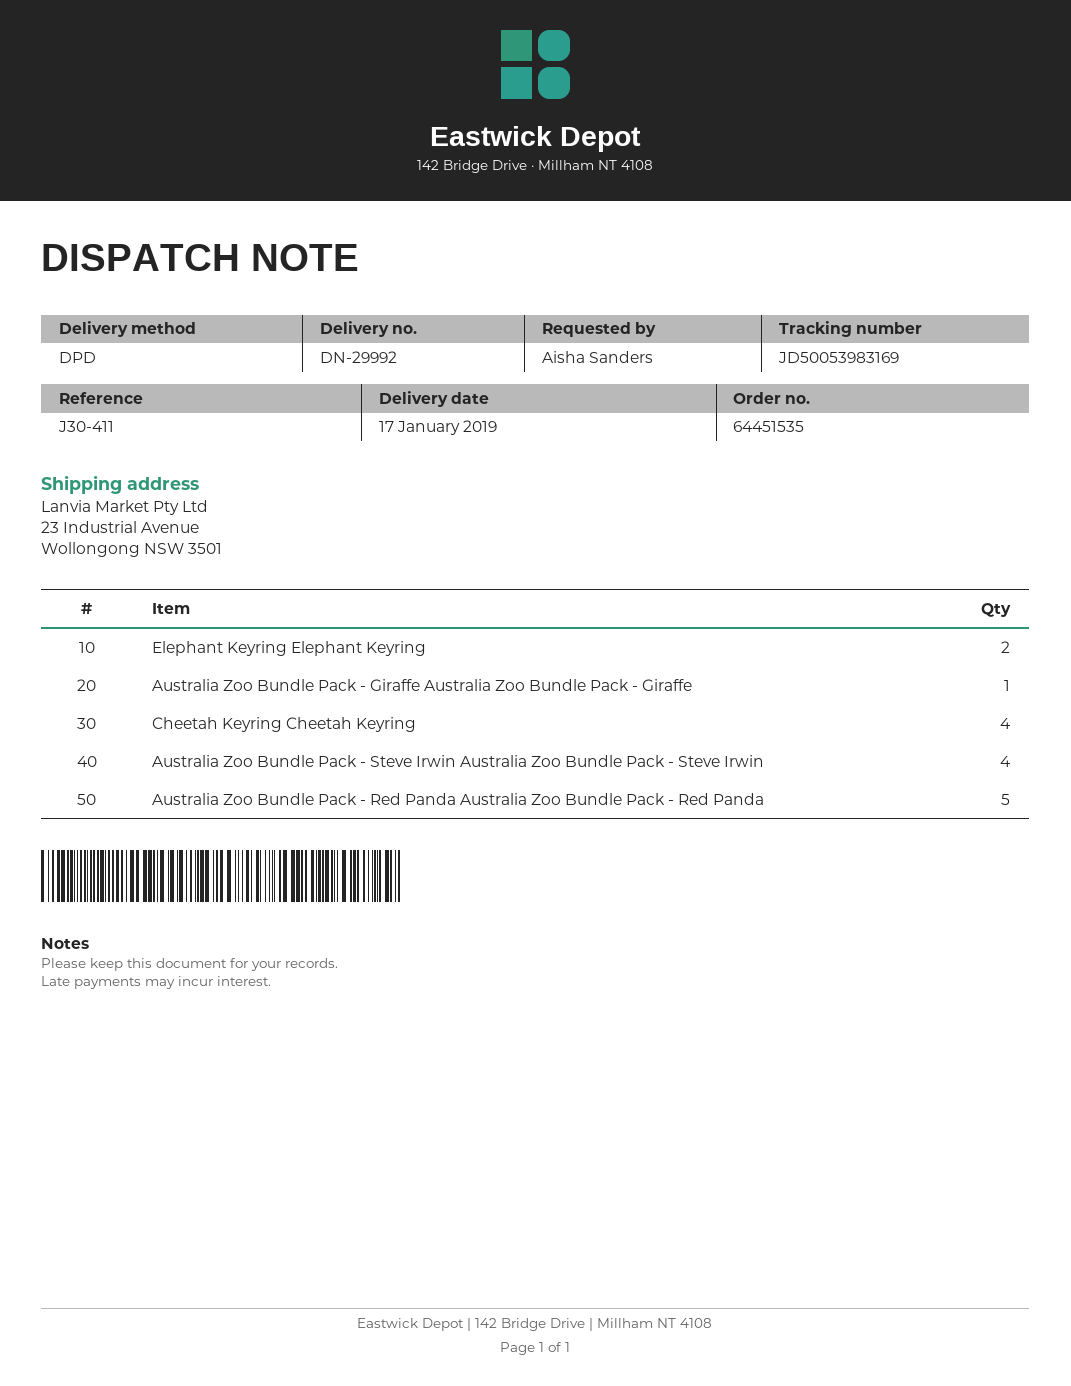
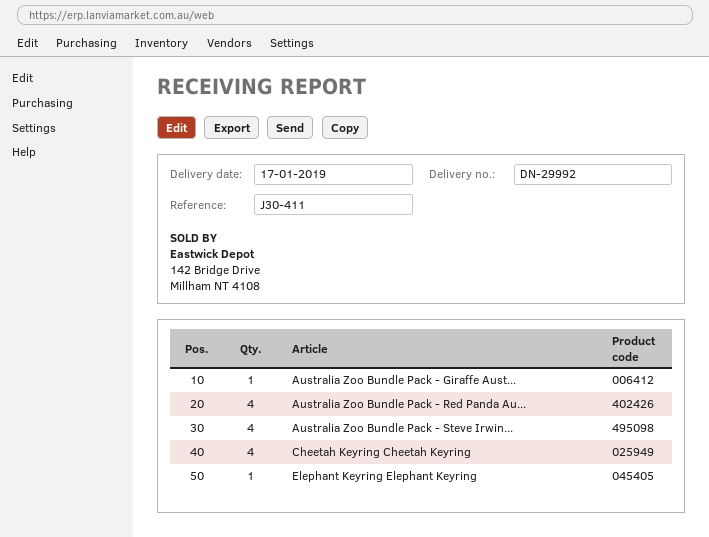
Elephant Keyring Elephant Keyring: 2 -> 1
Australia Zoo Bundle Pack - Red Panda Australia Zoo Bundle Pack - Red Panda: 5 -> 4

